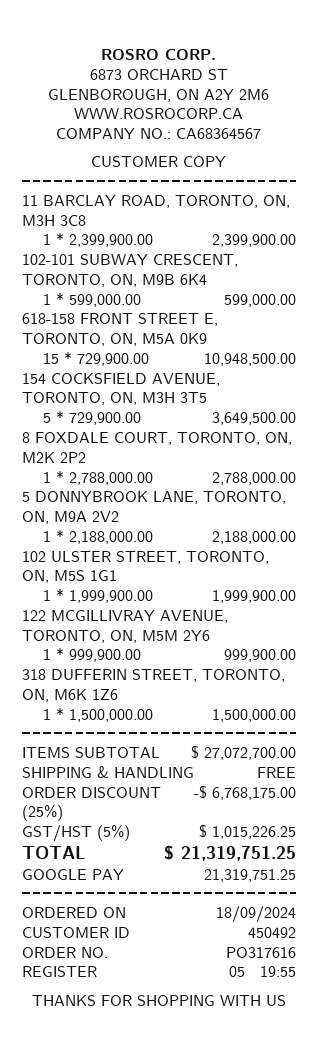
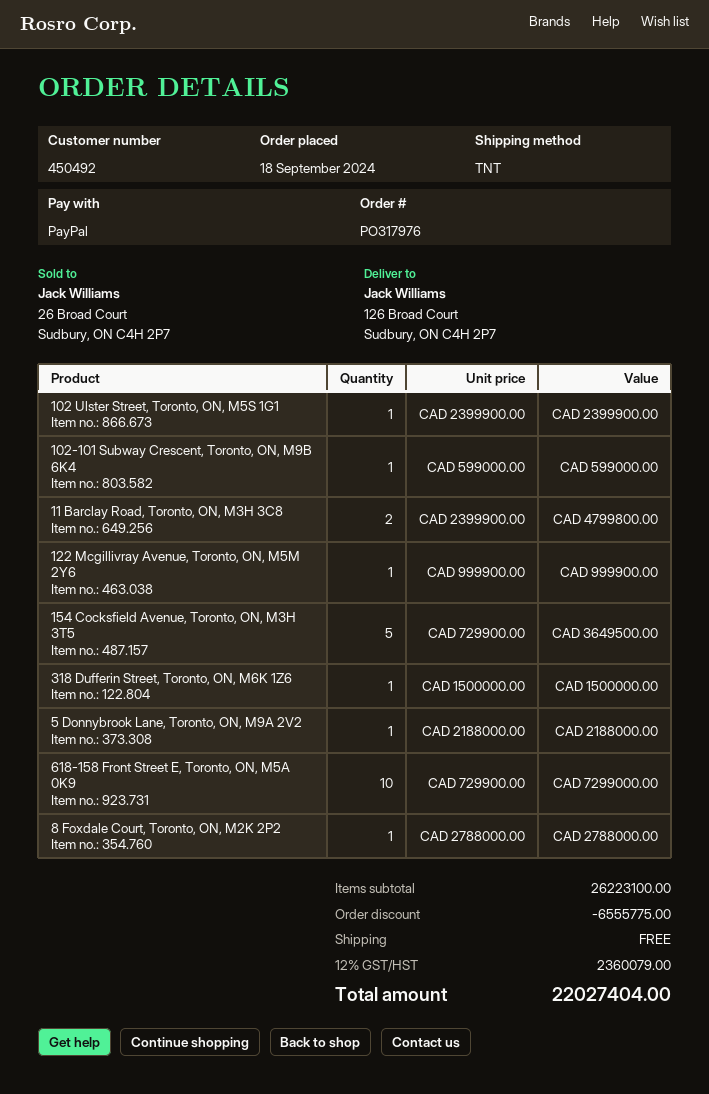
order number: PO317616 -> PO317976
payment method: Google Pay -> PayPal
11 BARCLAY ROAD, TORONTO, ON, M3H 3C8: 1 x 2399900.00 = 2399900.00 -> 2 x 2399900.00 = 4799800.00
618-158 FRONT STREET E, TORONTO, ON, M5A 0K9: 15 x 729900.00 = 10948500.00 -> 10 x 729900.00 = 7299000.00
102 ULSTER STREET, TORONTO, ON, M5S 1G1: 1 x 1999900.00 = 1999900.00 -> 1 x 2399900.00 = 2399900.00
subtotal: 27072700.00 -> 26223100.00
discount: 6768175.00 -> 6555775.00
tax: 5% = 1015226.25 -> 12% = 2360079.00
total: 21319751.25 -> 22027404.00

